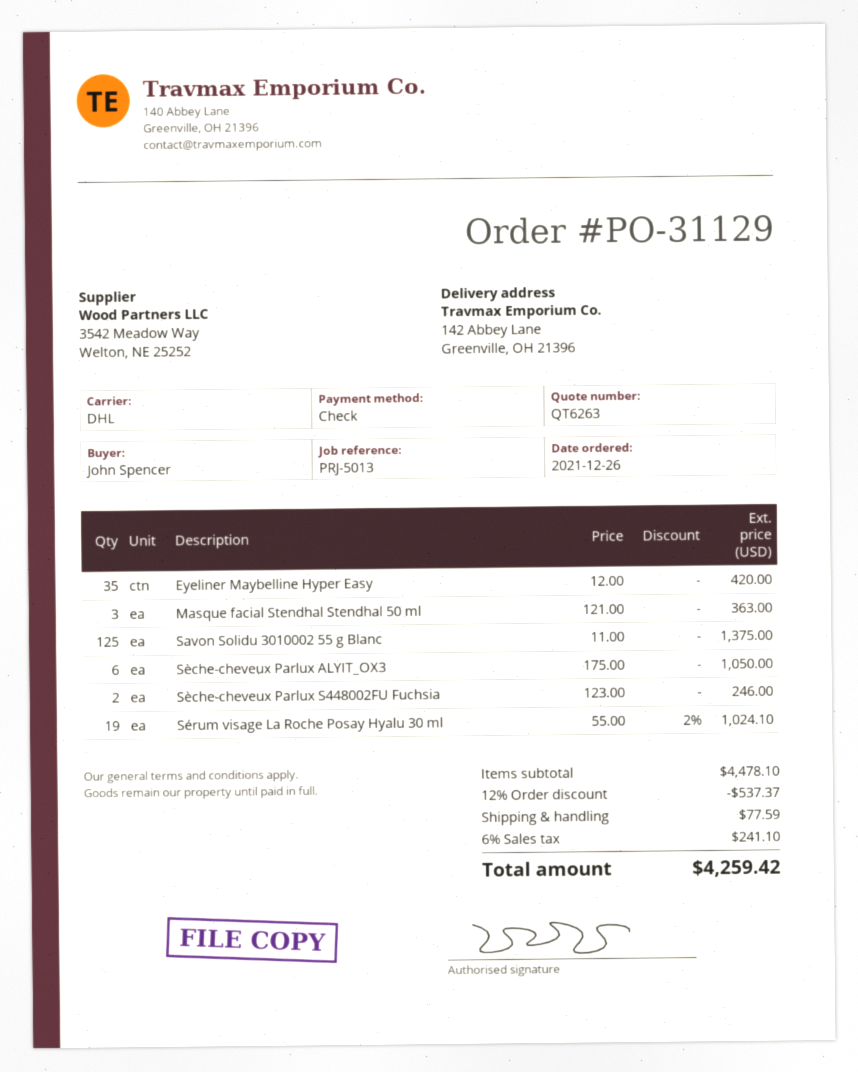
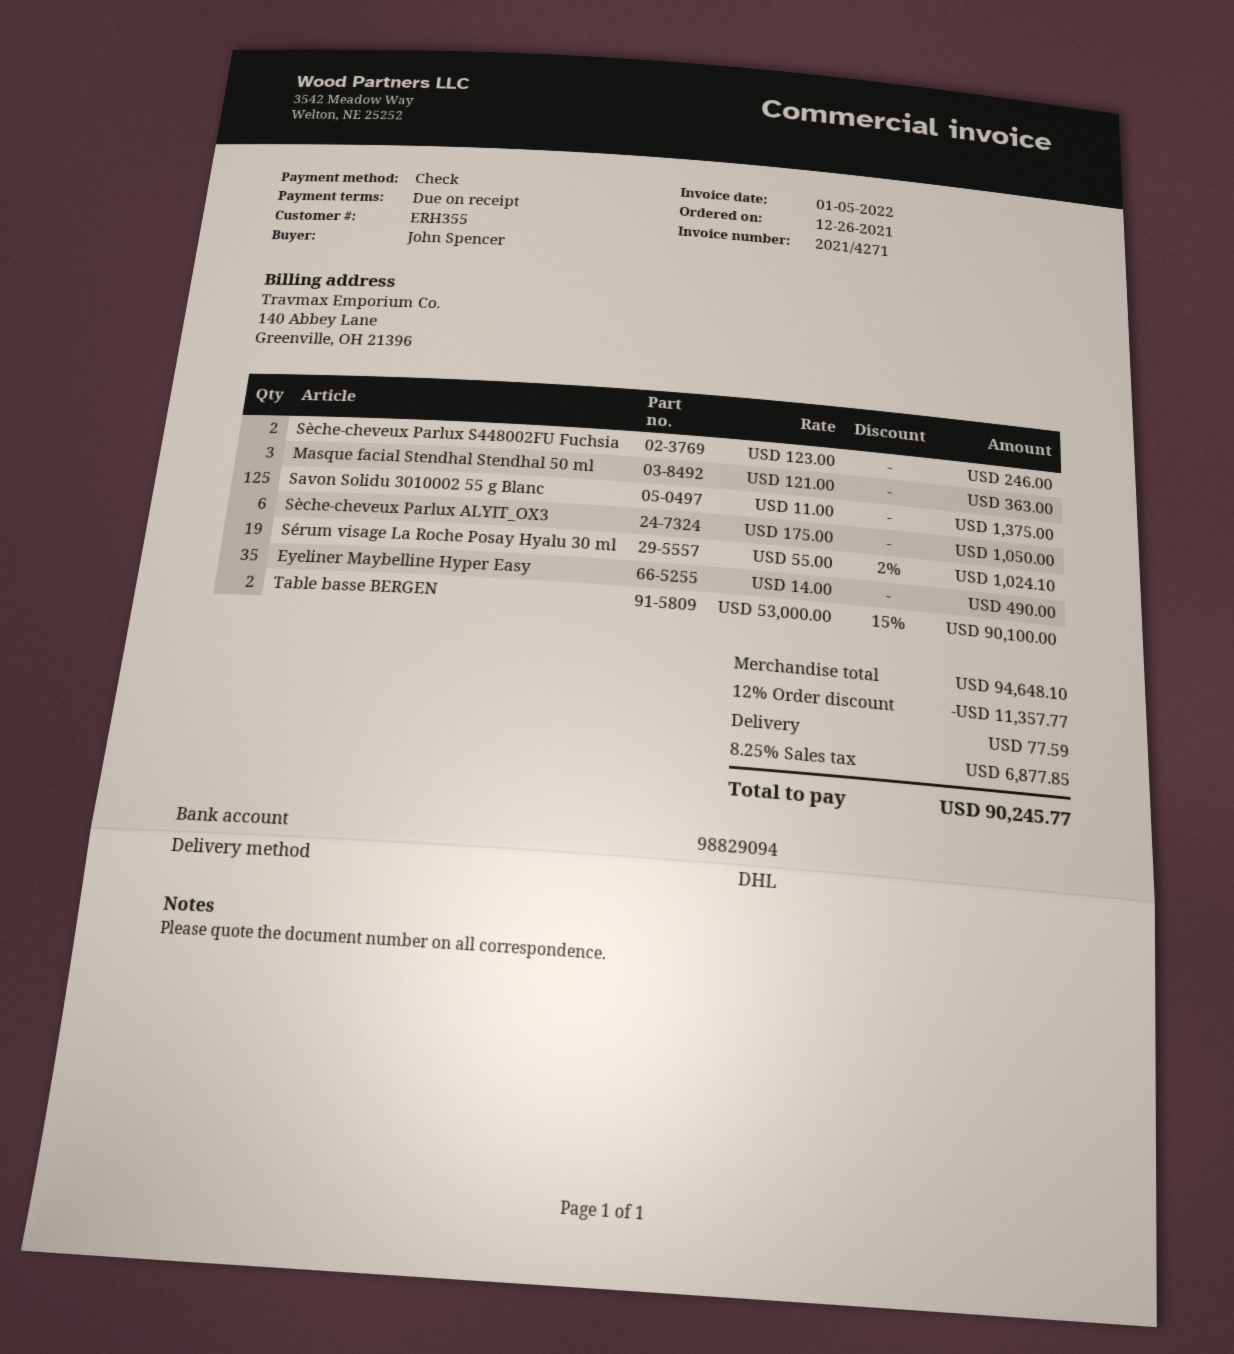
Eyeliner Maybelline Hyper Easy: 35 x 12.00 = 420.00 -> 35 x 14.00 = 490.00
Table basse BERGEN: none -> 2 x 53000.00 - 15% = 90100.00
subtotal: 4478.10 -> 94648.10
discount: 12% = 537.37 -> 12% = 11357.77
tax: 6% = 241.10 -> 8.25% = 6877.85
total: 4259.42 -> 90245.77

